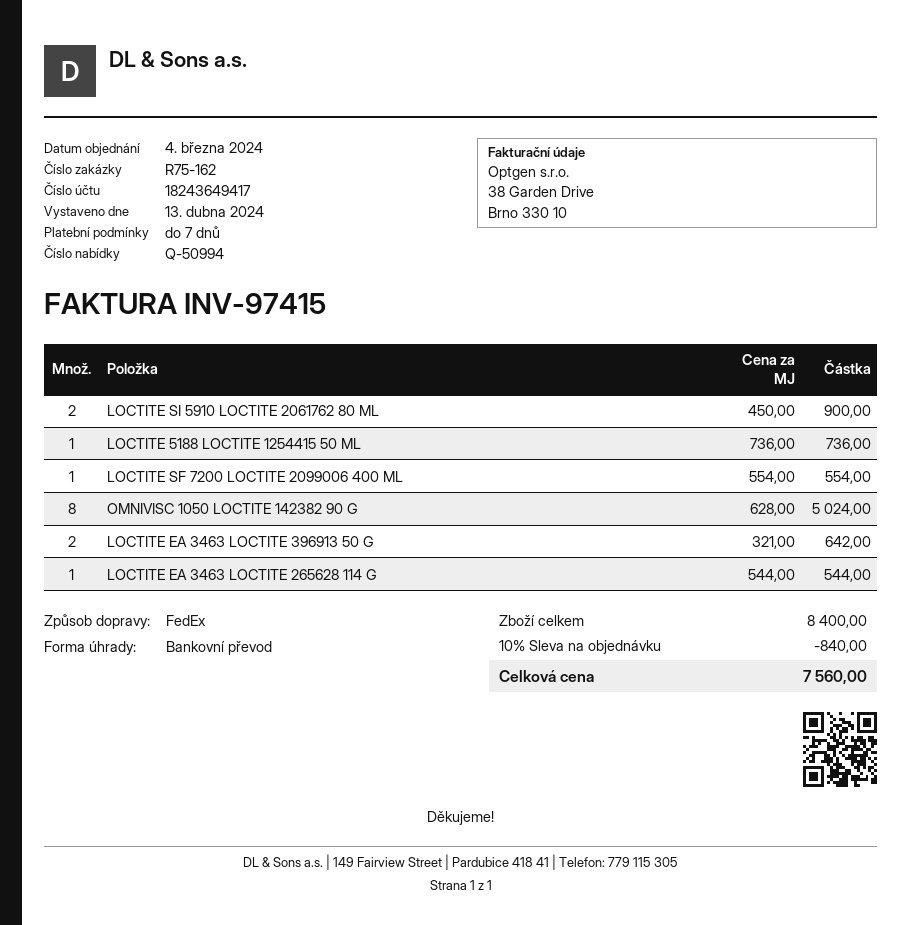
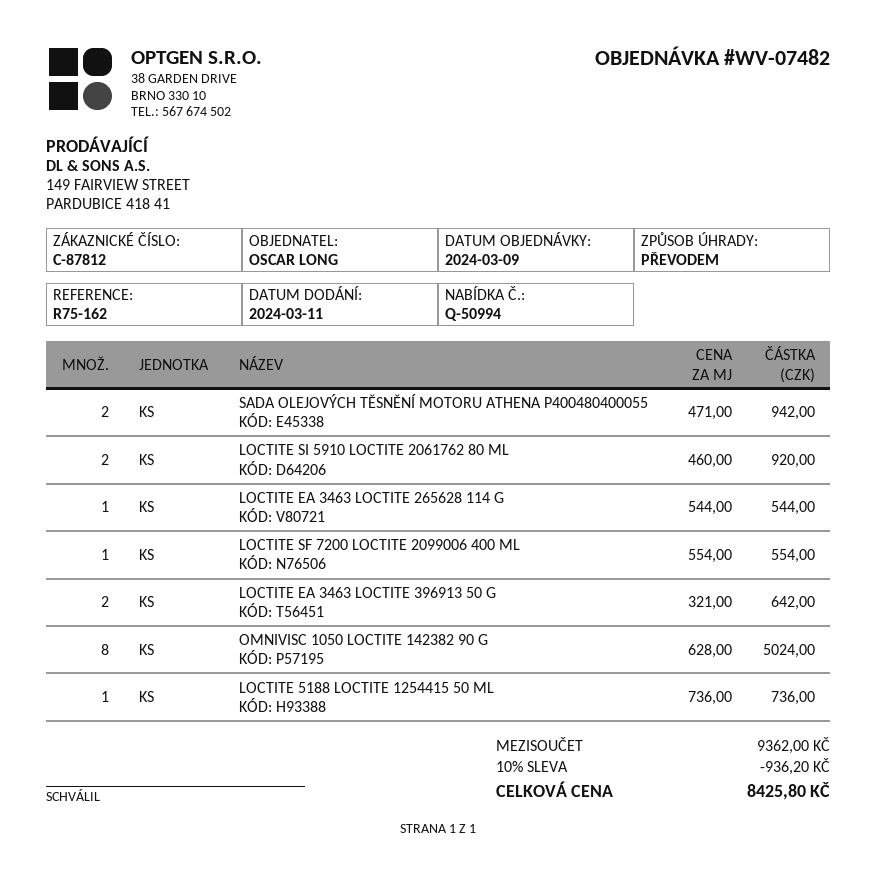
order date: 2024-03-04 -> 2024-03-09
LOCTITE SI 5910 LOCTITE 2061762 80 ML: 2 x 450.00 = 900.00 -> 2 x 460.00 = 920.00
SADA OLEJOVÝCH TĚSNĚNÍ MOTORU ATHENA P400480400055: none -> 2 x 471.00 = 942.00
subtotal: 8400.00 -> 9362.00
discount: 10% = 840.00 -> 10% = 936.20
total: 7560.00 -> 8425.80

